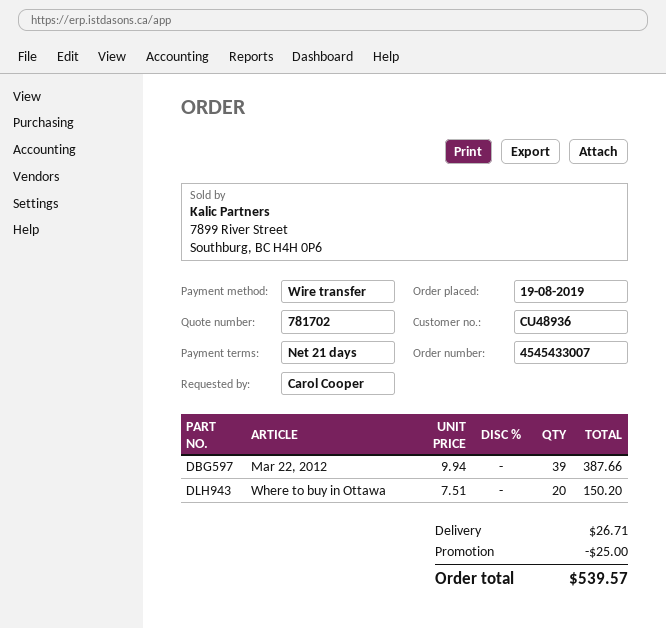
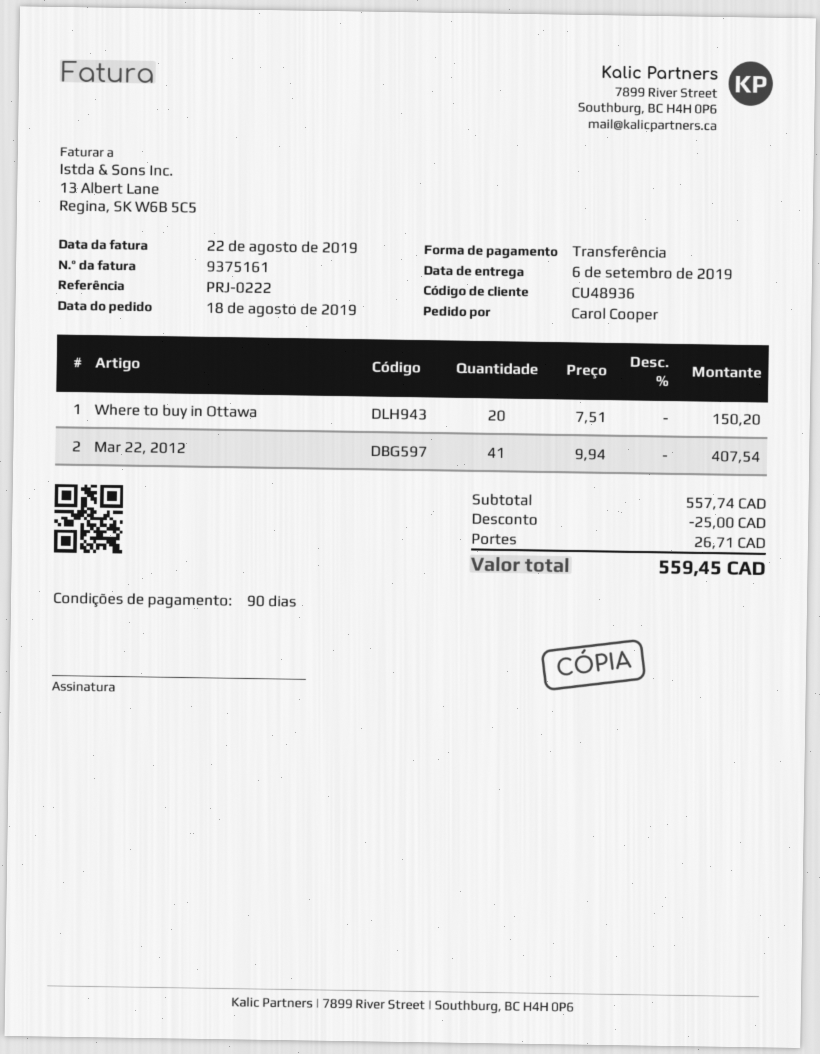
order date: 2019-08-19 -> 2019-08-18
payment terms: 21 days -> 90 days
Mar 22, 2012: 39 x 9.94 = 387.66 -> 41 x 9.94 = 407.54
total: 539.57 -> 559.45

